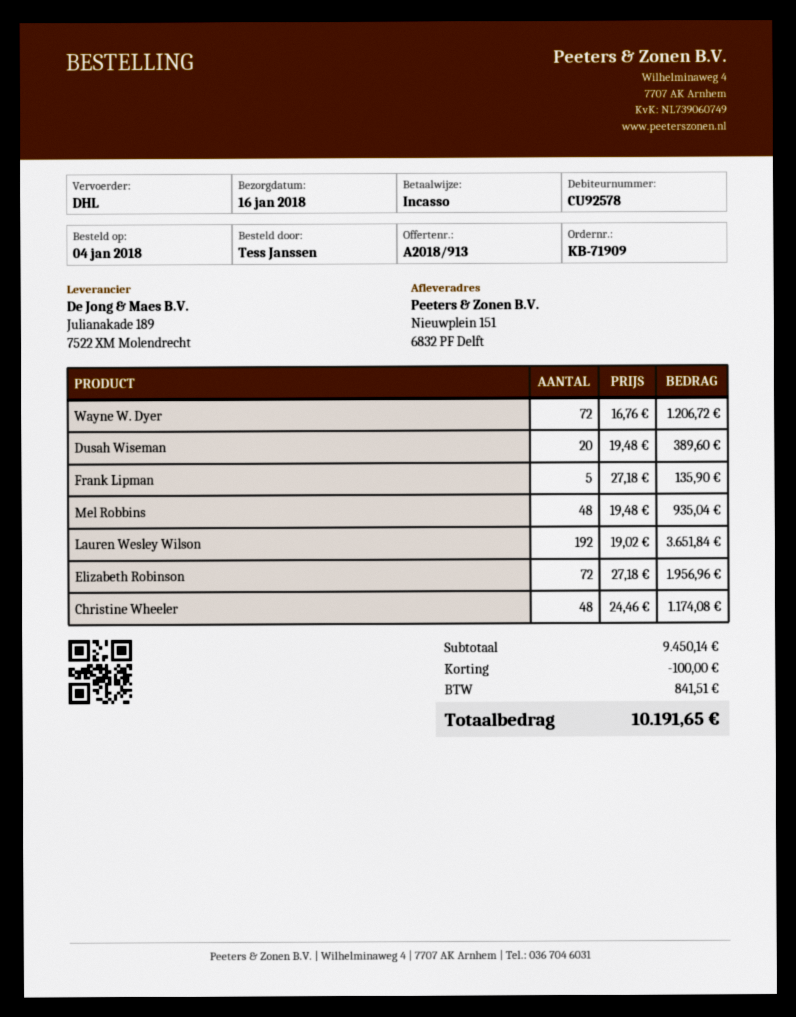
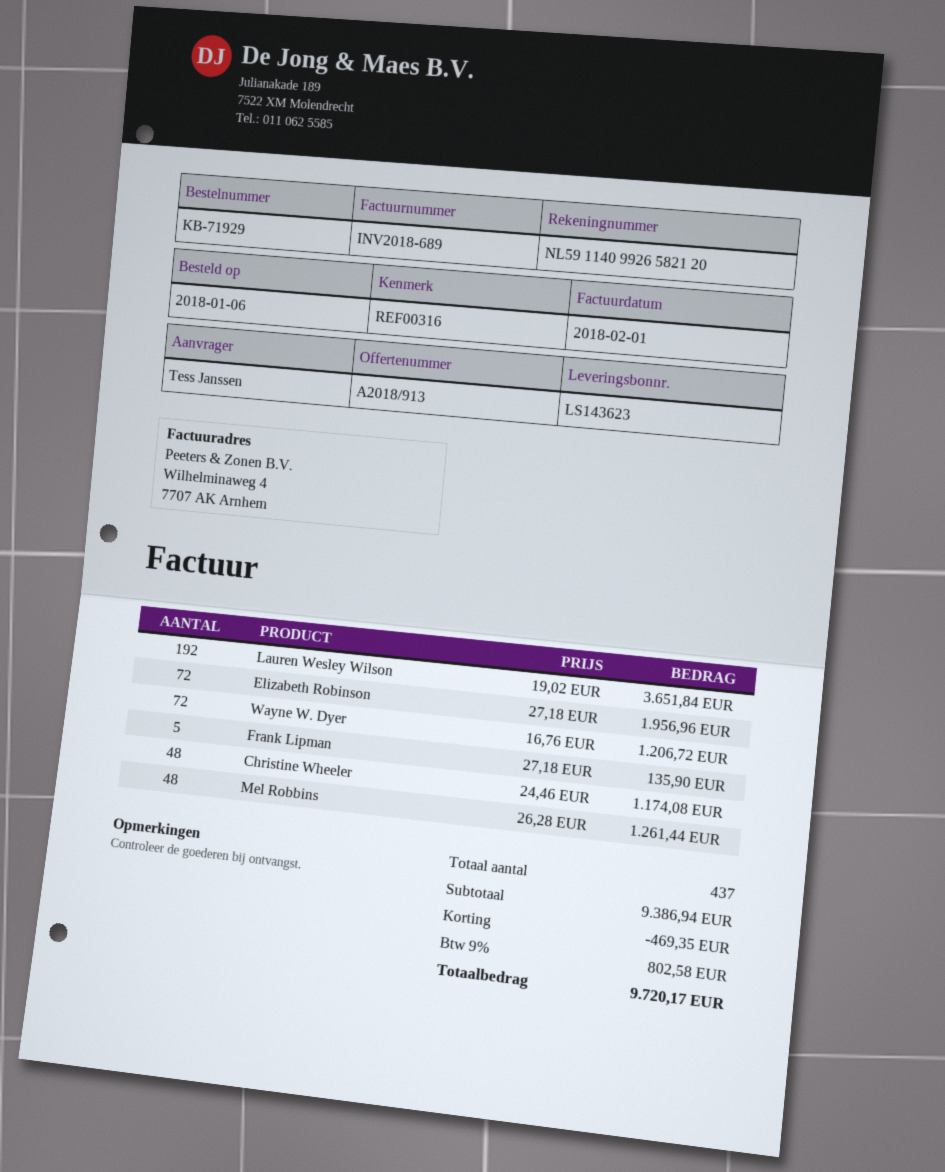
order number: KB-71909 -> KB-71929
order date: 2018-01-04 -> 2018-01-06
Dusah Wiseman: 20 x 19.48 = 389.60 -> none
Mel Robbins: 48 x 19.48 = 935.04 -> 48 x 26.28 = 1261.44
subtotal: 9450.14 -> 9386.94
discount: 100.00 -> 469.35
tax: 841.51 -> 802.58
total: 10191.65 -> 9720.17

